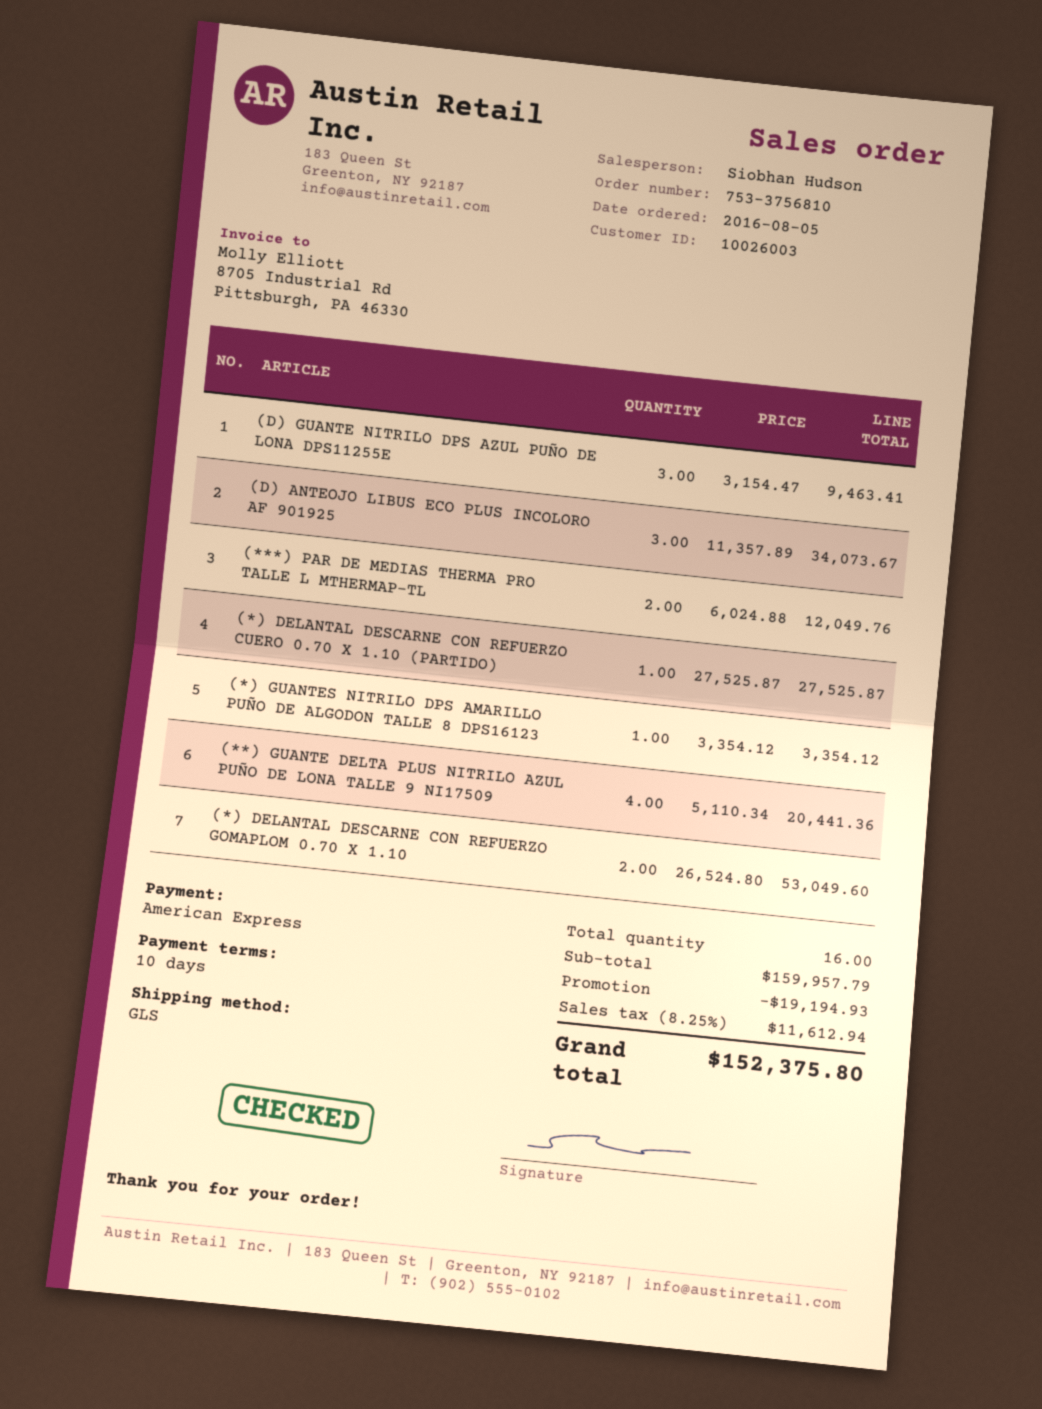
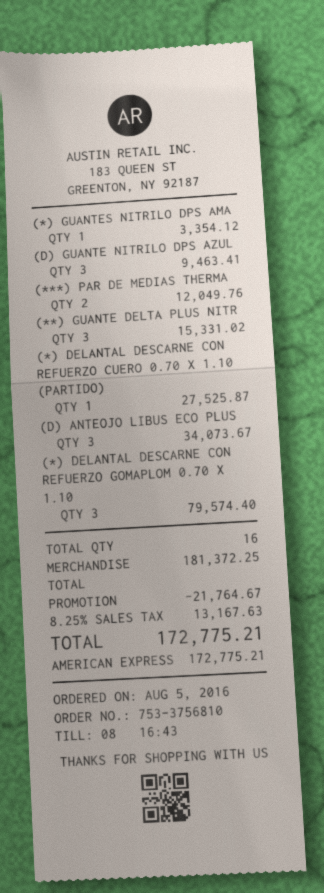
(**) GUANTE DELTA PLUS NITRILO AZUL PUÑO DE LONA TALLE 9 NI17509: 4 for 20441.36 -> 3 for 15331.02
(*) DELANTAL DESCARNE CON REFUERZO GOMAPLOM 0.70 X 1.10: 2 for 53049.60 -> 3 for 79574.40
subtotal: 159957.79 -> 181372.25
discount: 19194.93 -> 21764.67
tax: 8.25% = 11612.94 -> 8.25% = 13167.63
total: 152375.80 -> 172775.21

